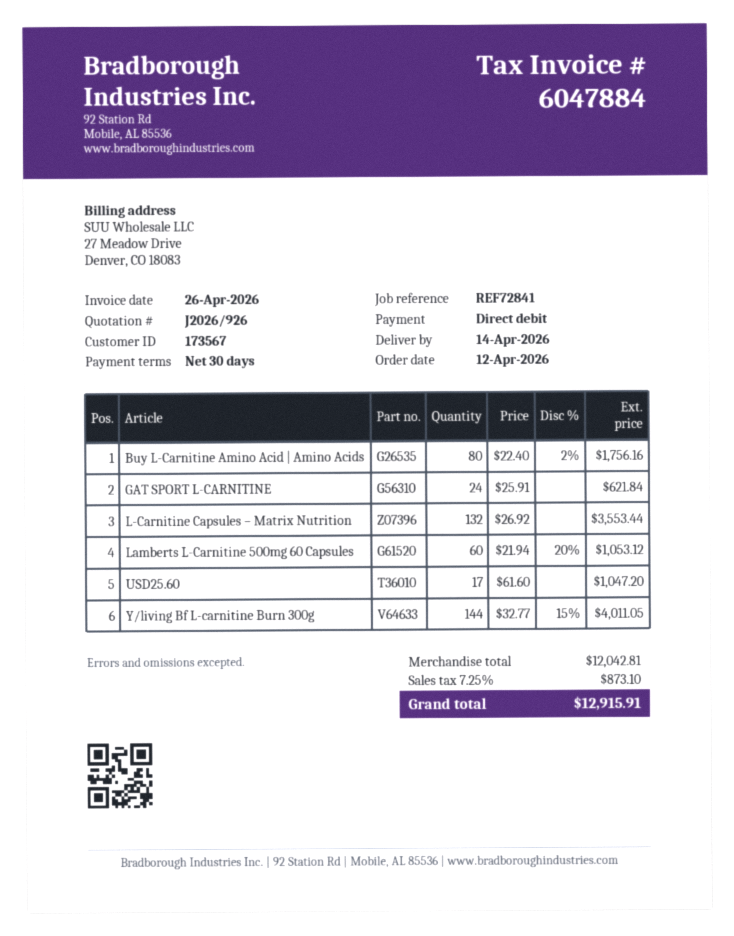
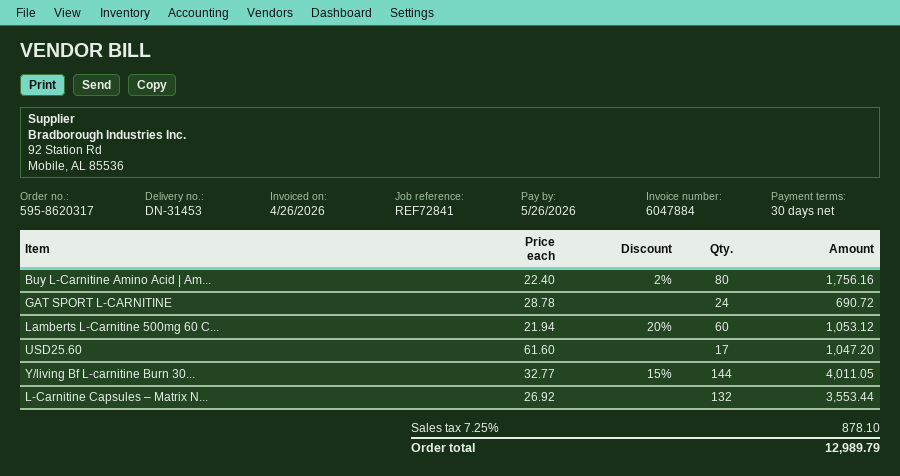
GAT SPORT L-CARNITINE: 24 x 25.91 = 621.84 -> 24 x 28.78 = 690.72
tax: 7.25% = 873.10 -> 7.25% = 878.10
total: 12915.91 -> 12989.79

